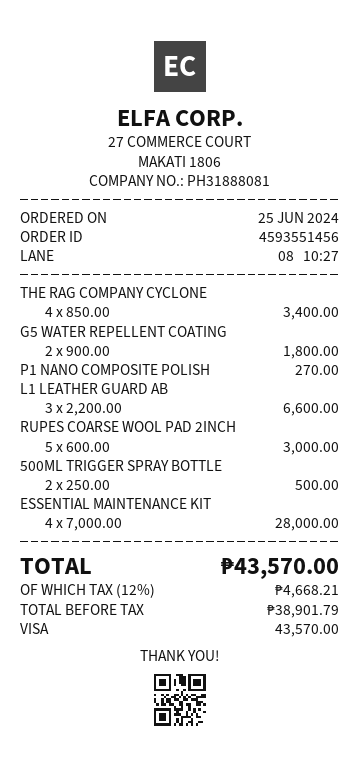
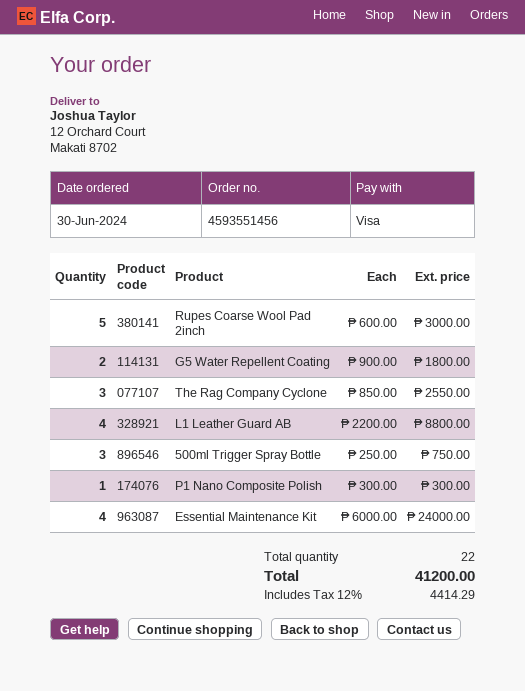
order date: 2024-06-25 -> 2024-06-30
THE RAG COMPANY CYCLONE: 4 x 850.00 = 3400.00 -> 3 x 850.00 = 2550.00
P1 NANO COMPOSITE POLISH: 1 x 270.00 = 270.00 -> 1 x 300.00 = 300.00
L1 LEATHER GUARD AB: 3 x 2200.00 = 6600.00 -> 4 x 2200.00 = 8800.00
500ML TRIGGER SPRAY BOTTLE: 2 x 250.00 = 500.00 -> 3 x 250.00 = 750.00
ESSENTIAL MAINTENANCE KIT: 4 x 7000.00 = 28000.00 -> 4 x 6000.00 = 24000.00
tax: 12% = 4668.21 -> 12% = 4414.29
total: 43570.00 -> 41200.00

